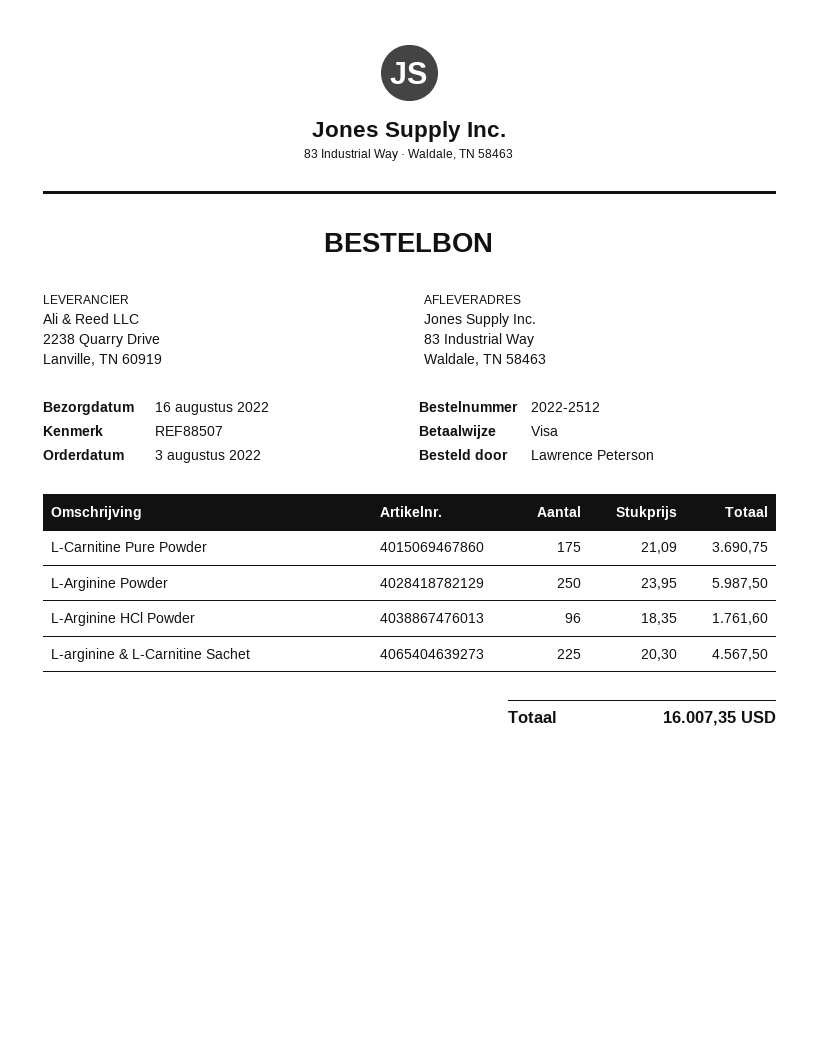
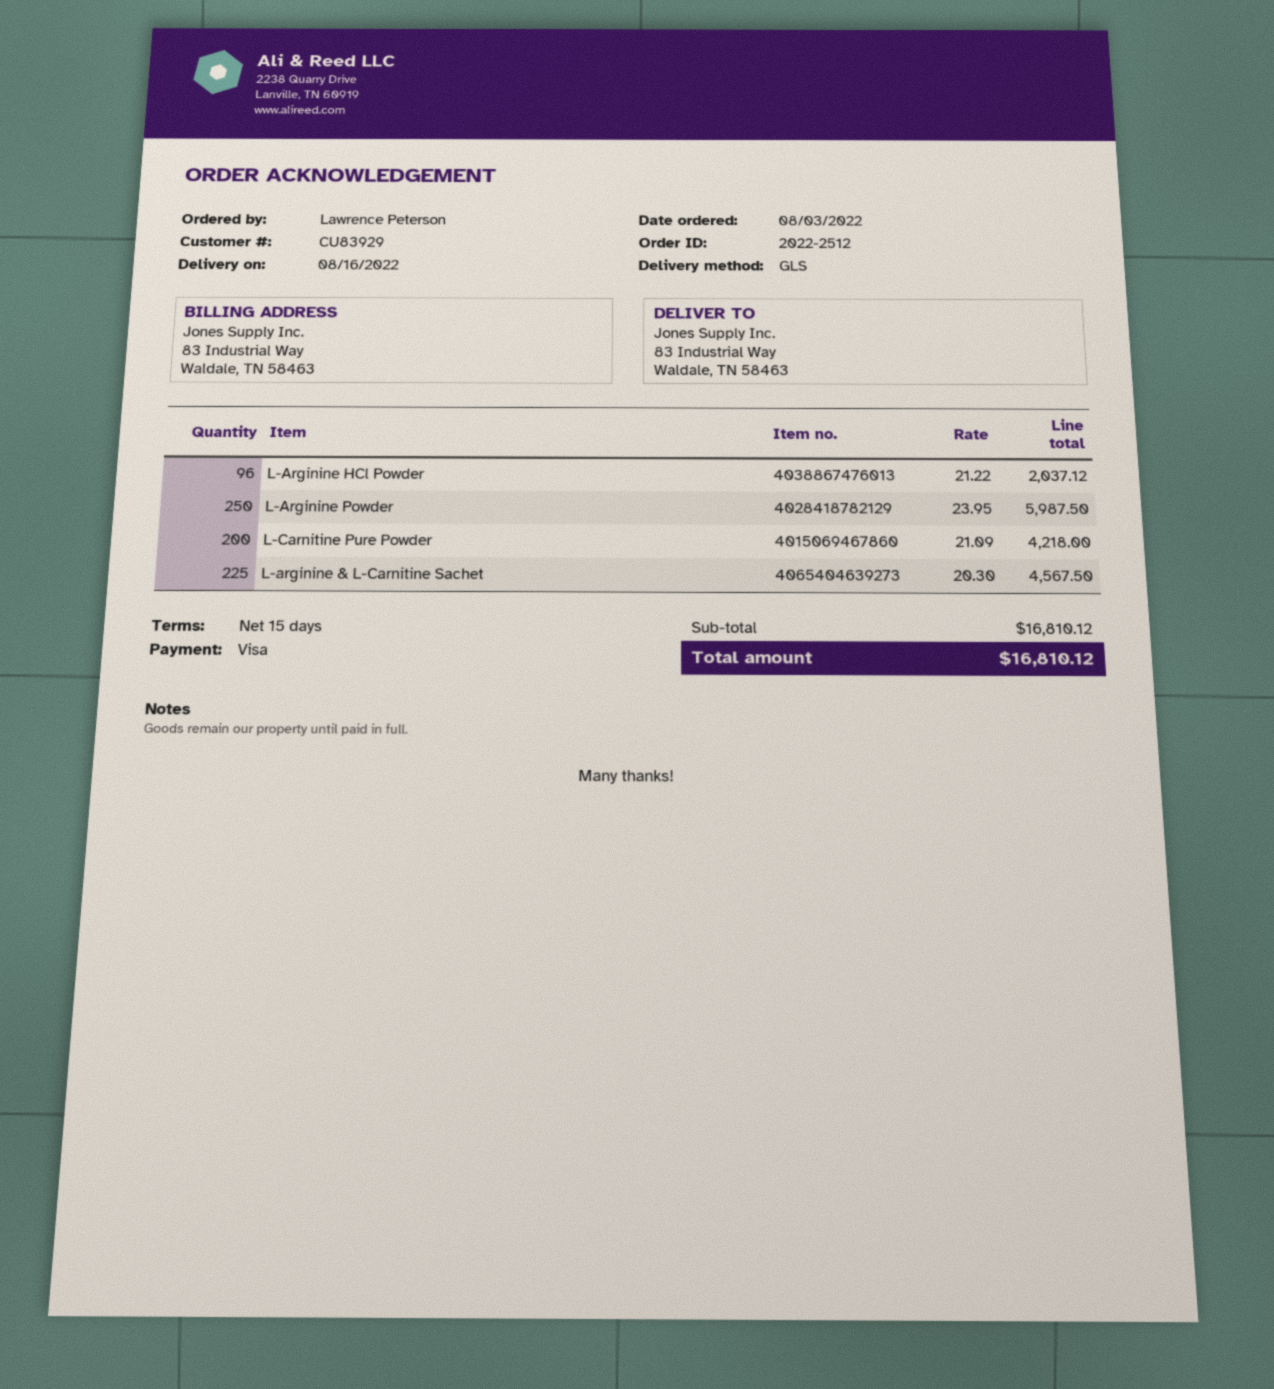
L-Carnitine Pure Powder: 175 x 21.09 = 3690.75 -> 200 x 21.09 = 4218.00
L-Arginine HCl Powder: 96 x 18.35 = 1761.60 -> 96 x 21.22 = 2037.12
total: 16007.35 -> 16810.12

